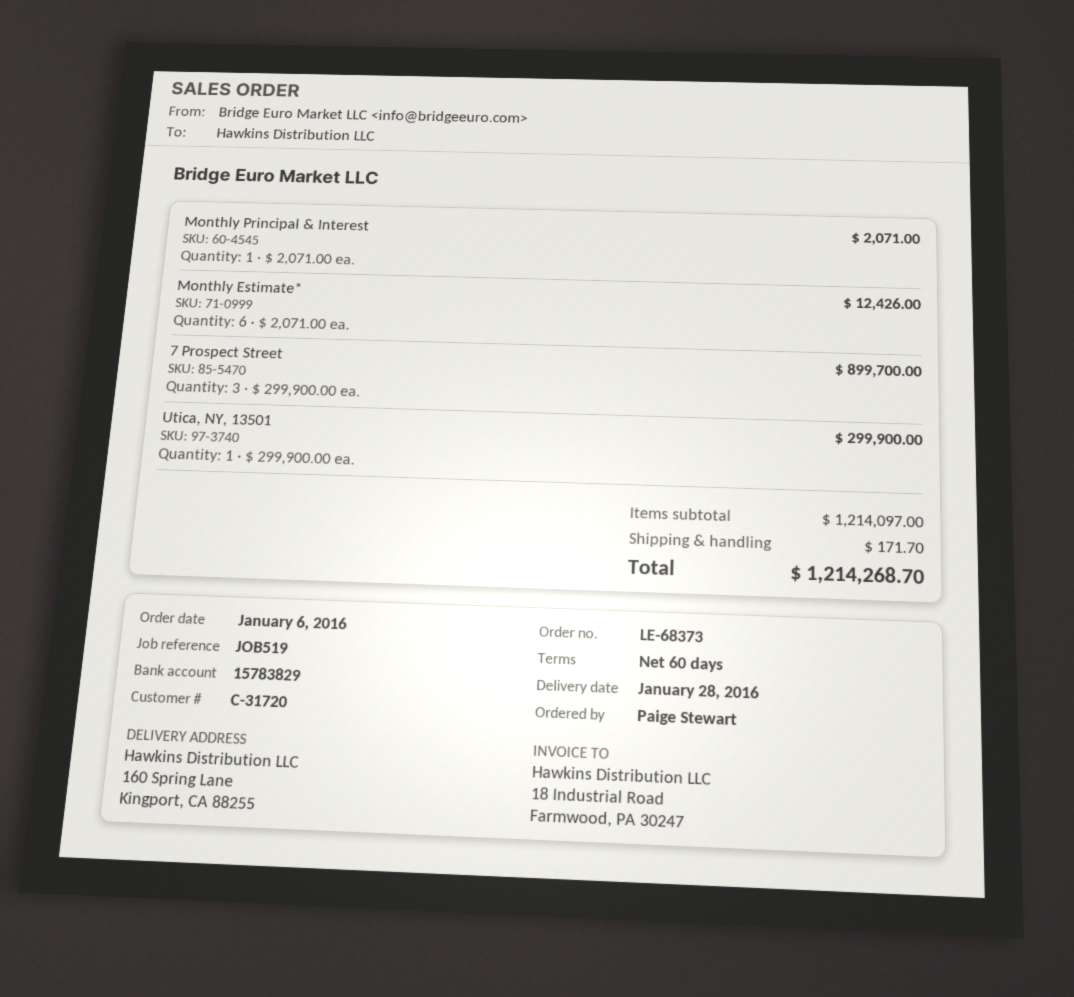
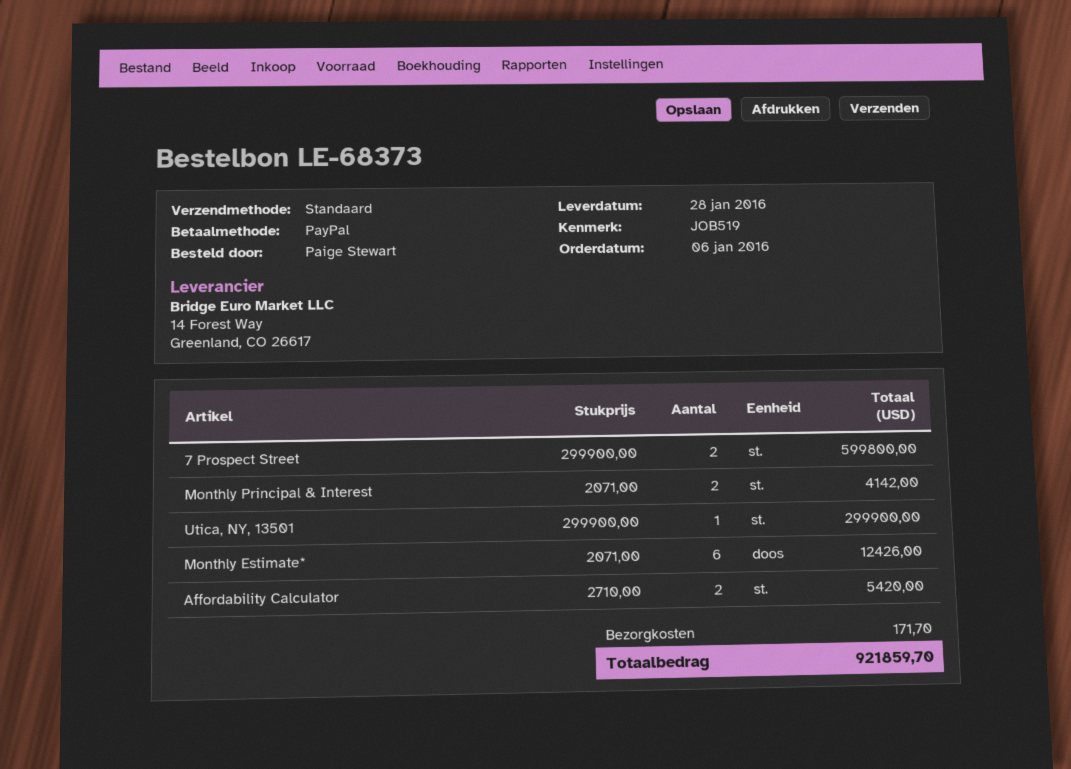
Monthly Principal & Interest: 1 x 2071.00 = 2071.00 -> 2 x 2071.00 = 4142.00
7 Prospect Street: 3 x 299900.00 = 899700.00 -> 2 x 299900.00 = 599800.00
Affordability Calculator: none -> 2 x 2710.00 = 5420.00
total: 1214268.70 -> 921859.70

